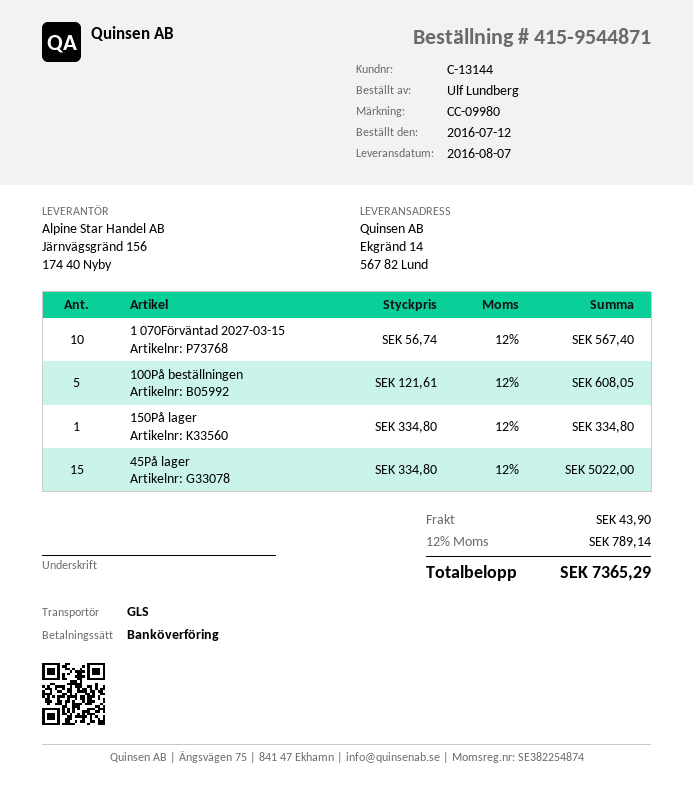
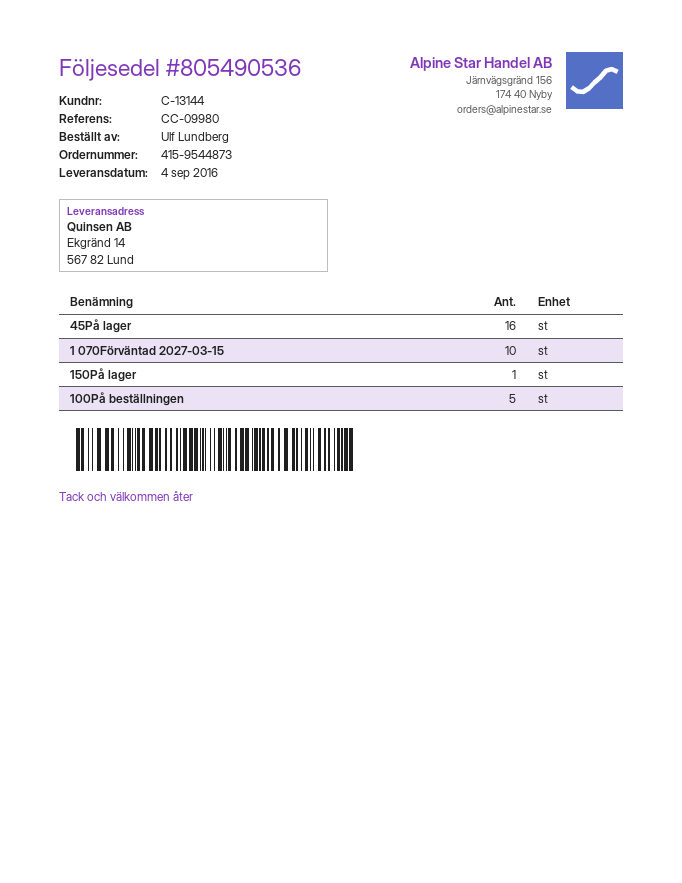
order number: 415-9544871 -> 415-9544873
delivery date: 2016-08-07 -> 2016-09-04
45På lager: 15 -> 16

